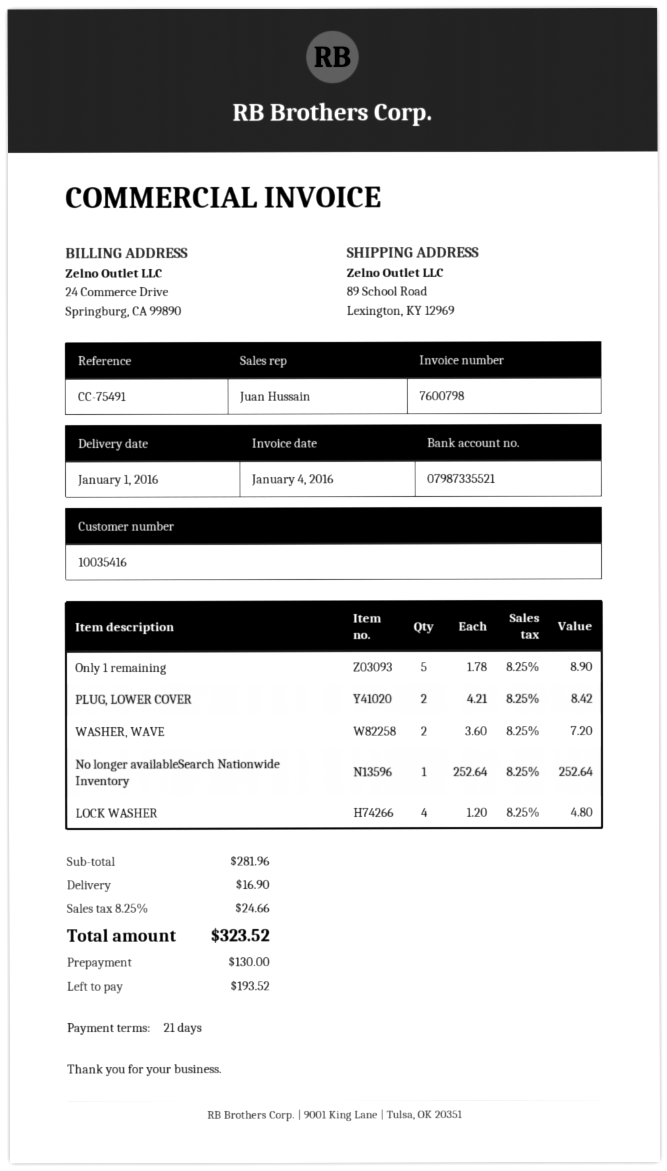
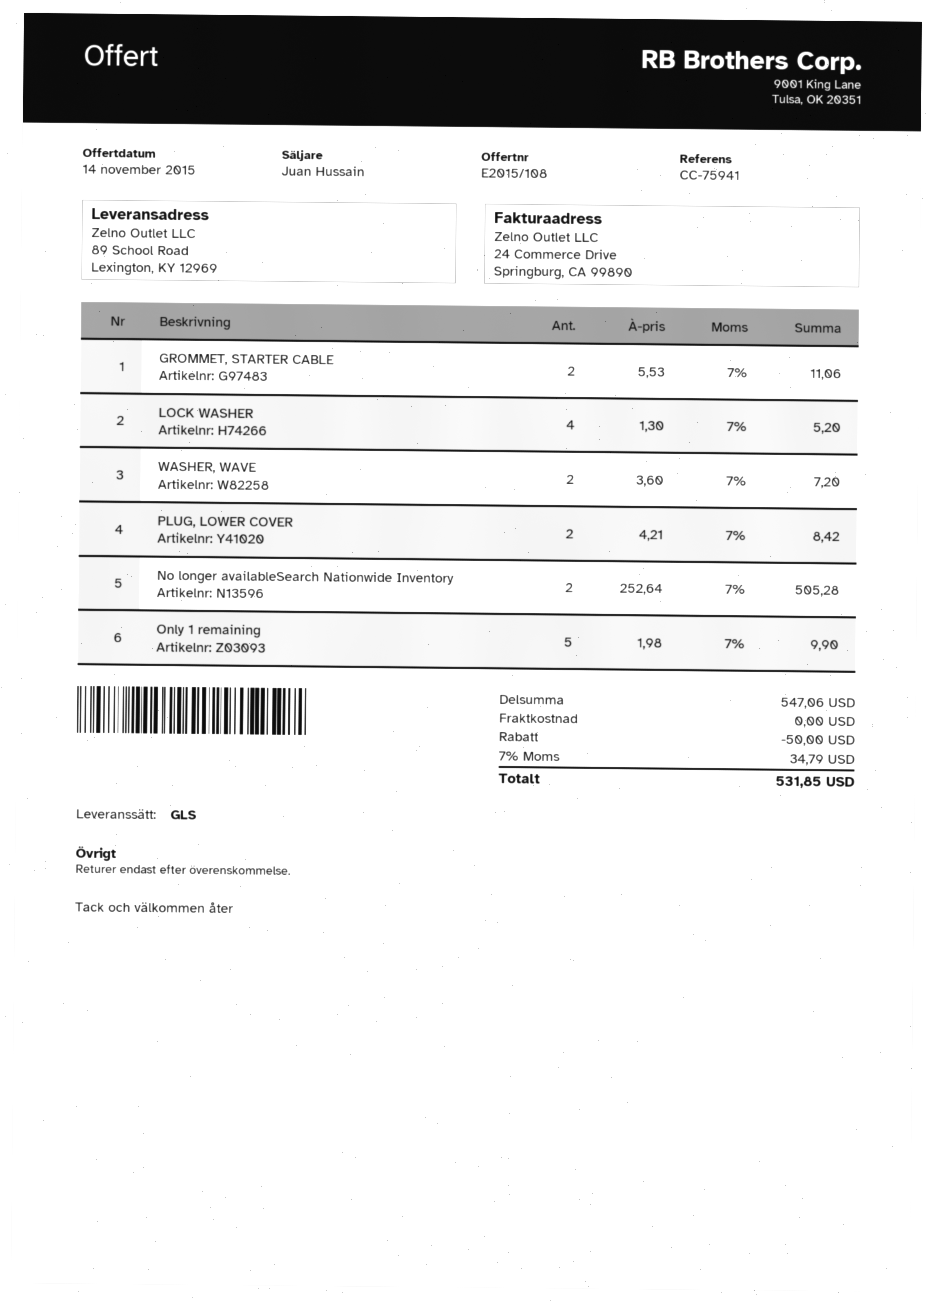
reference: CC-75491 -> CC-75941
Only 1 remaining: 5 x 1.78 = 8.90 -> 5 x 1.98 = 9.90
No longer availableSearch Nationwide Inventory: 1 x 252.64 = 252.64 -> 2 x 252.64 = 505.28
LOCK WASHER: 4 x 1.20 = 4.80 -> 4 x 1.30 = 5.20
GROMMET, STARTER CABLE: none -> 2 x 5.53 = 11.06
subtotal: 281.96 -> 547.06
discount: none -> 50.00
shipping: 16.90 -> 0.00
tax: 8.25% = 24.66 -> 7% = 34.79
total: 323.52 -> 531.85

